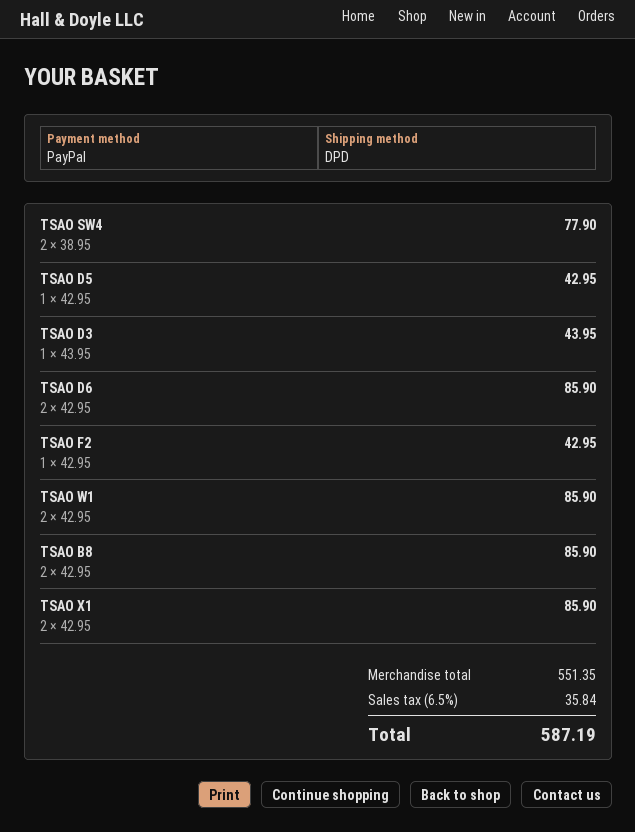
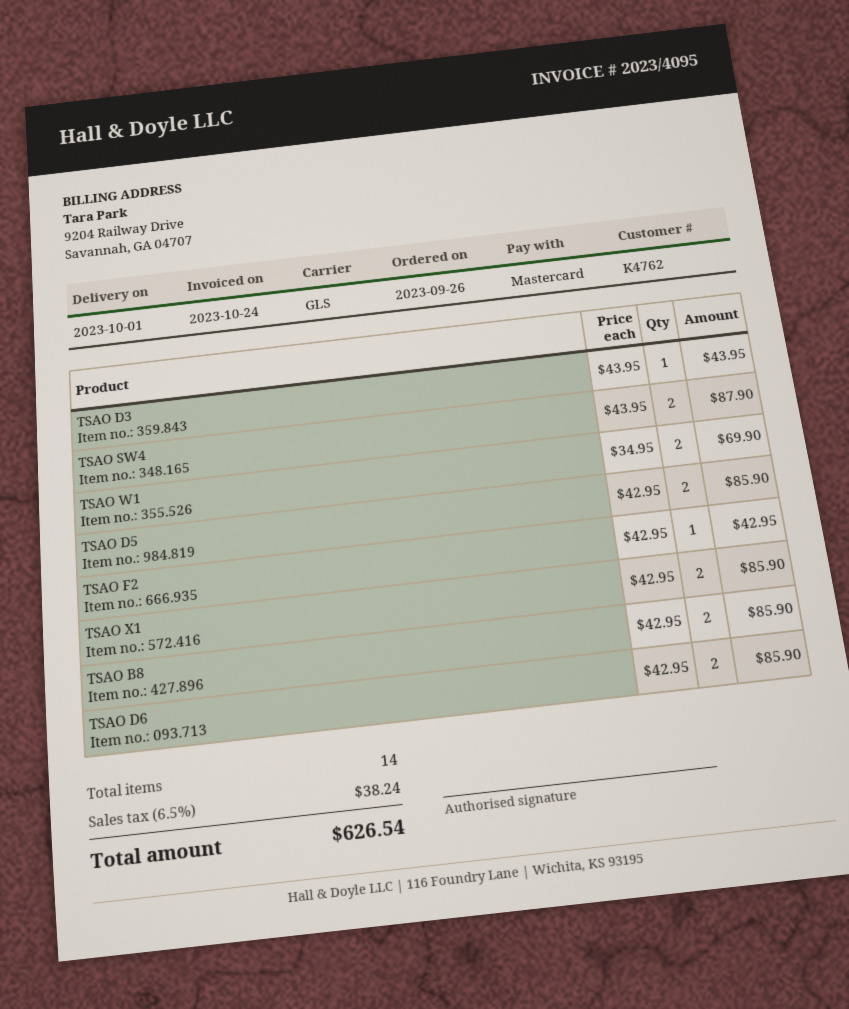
payment method: PayPal -> Mastercard
shipping method: DPD -> GLS
TSAO SW4: 2 x 38.95 = 77.90 -> 2 x 43.95 = 87.90
TSAO D5: 1 x 42.95 = 42.95 -> 2 x 42.95 = 85.90
TSAO W1: 2 x 42.95 = 85.90 -> 2 x 34.95 = 69.90
tax: 6.5% = 35.84 -> 6.5% = 38.24
total: 587.19 -> 626.54

